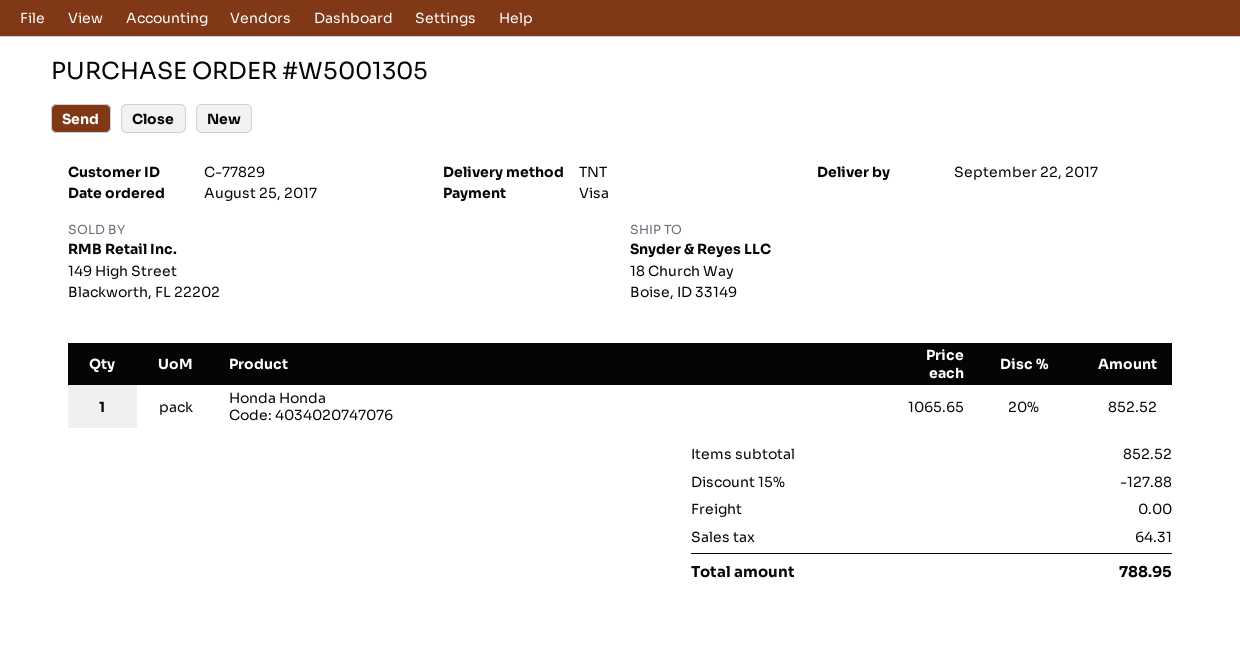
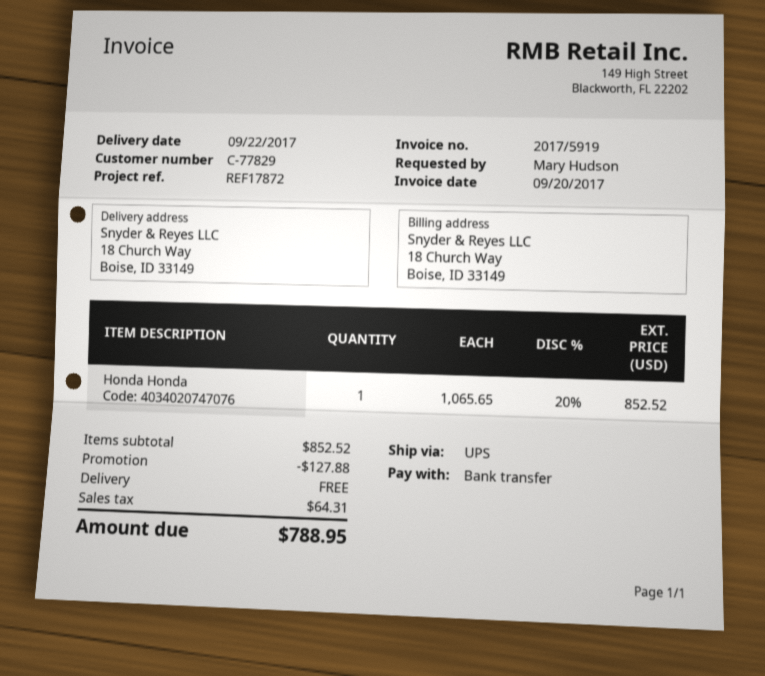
payment method: Visa -> bank transfer
shipping method: TNT -> UPS

